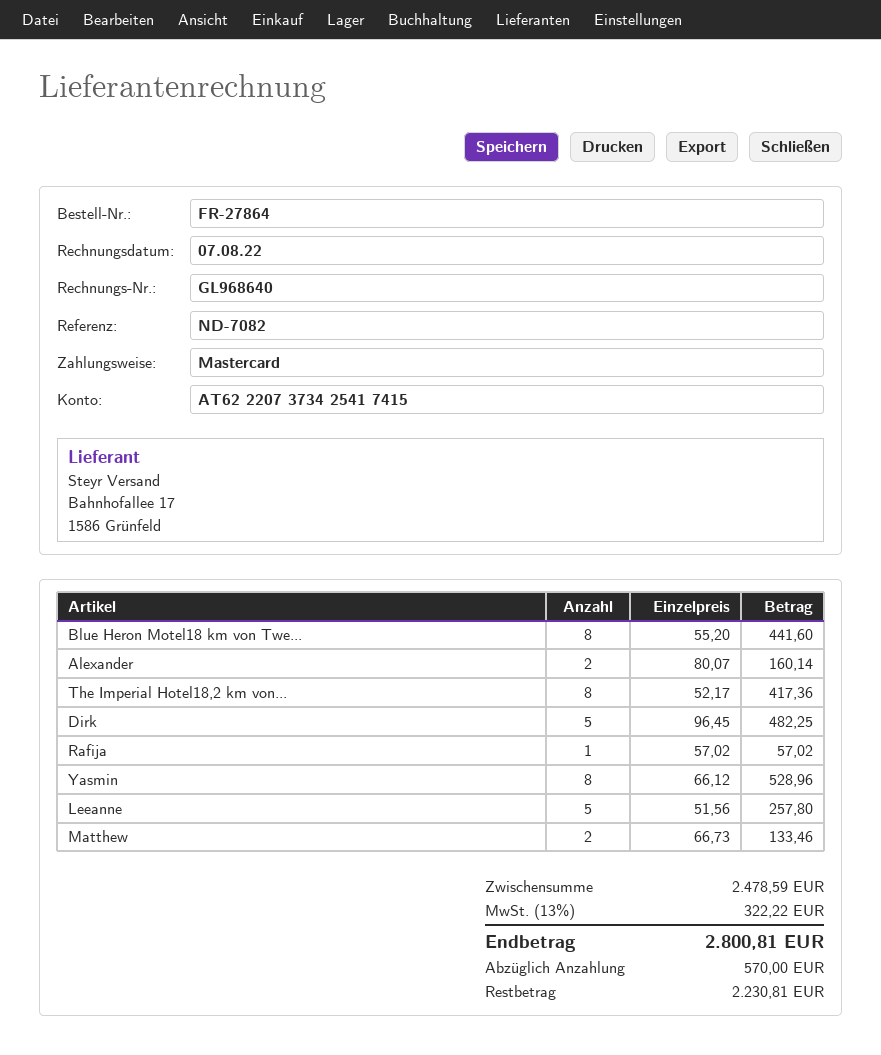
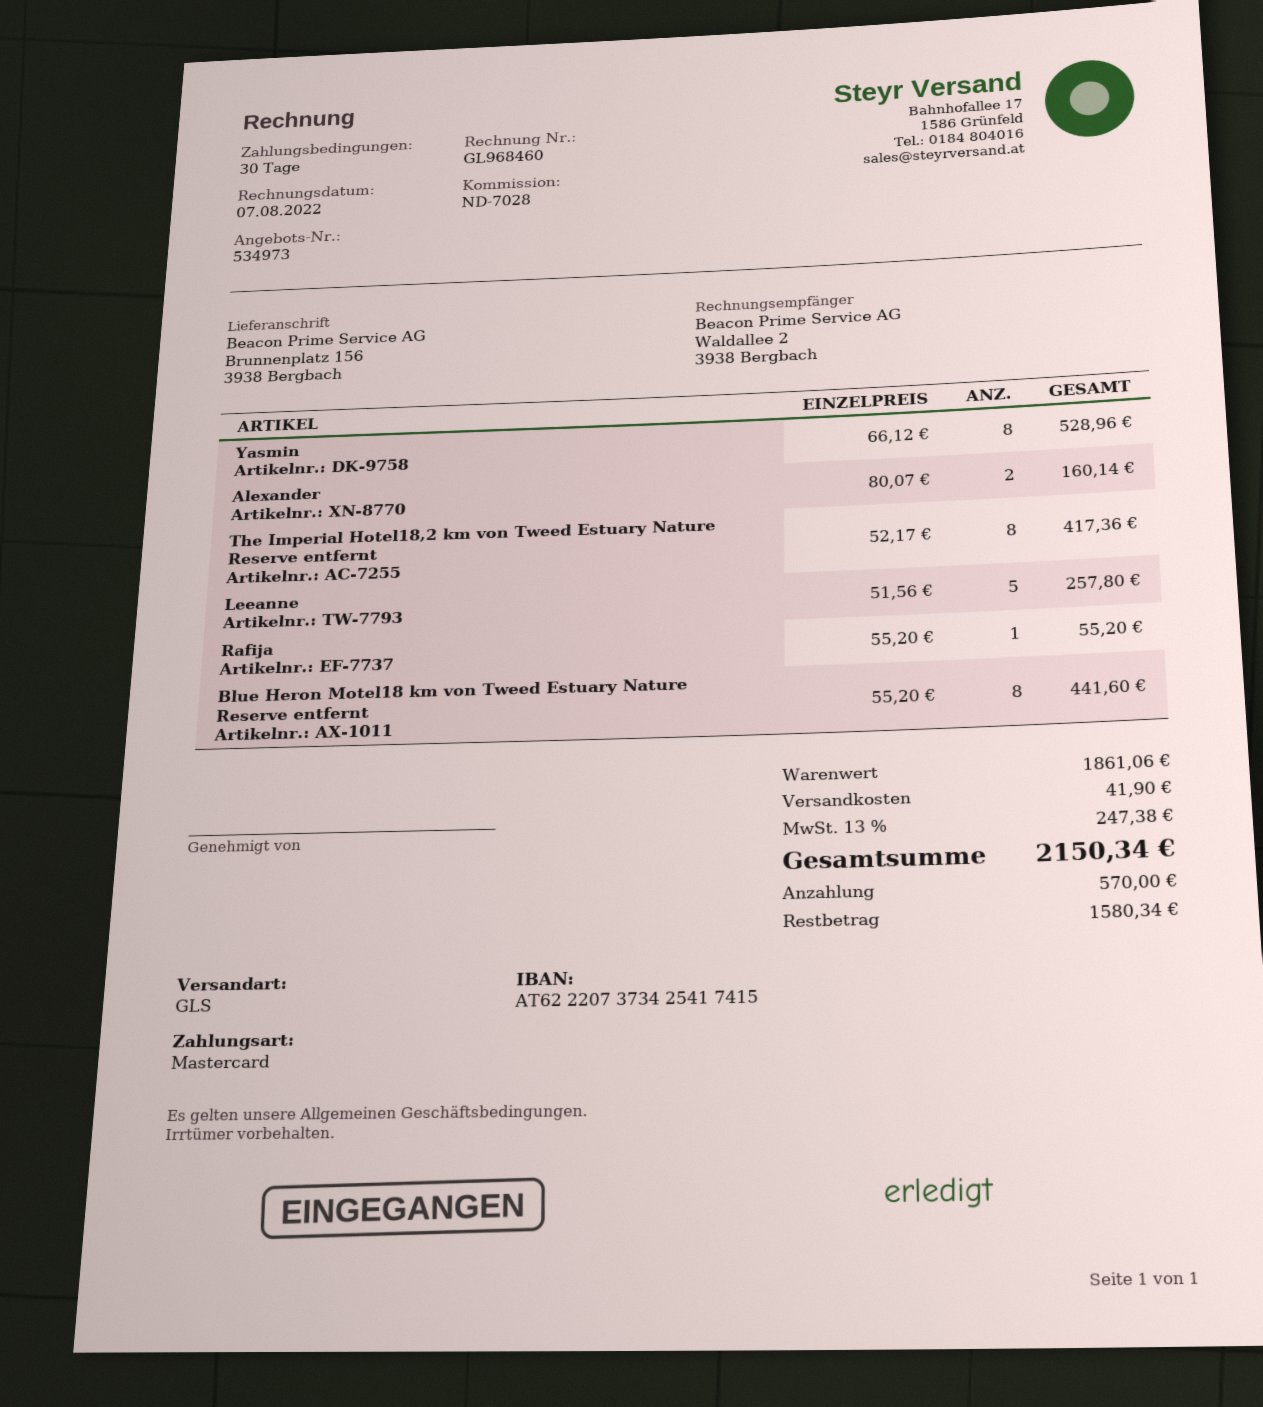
invoice number: GL968640 -> GL968460
reference: ND-7082 -> ND-7028
Dirk: 5 x 96.45 = 482.25 -> none
Rafija: 1 x 57.02 = 57.02 -> 1 x 55.20 = 55.20
Matthew: 2 x 66.73 = 133.46 -> none
subtotal: 2478.59 -> 1861.06
shipping: none -> 41.90
tax: 13% = 322.22 -> 13% = 247.38
total: 2800.81 -> 2150.34
balance: 2230.81 -> 1580.34

